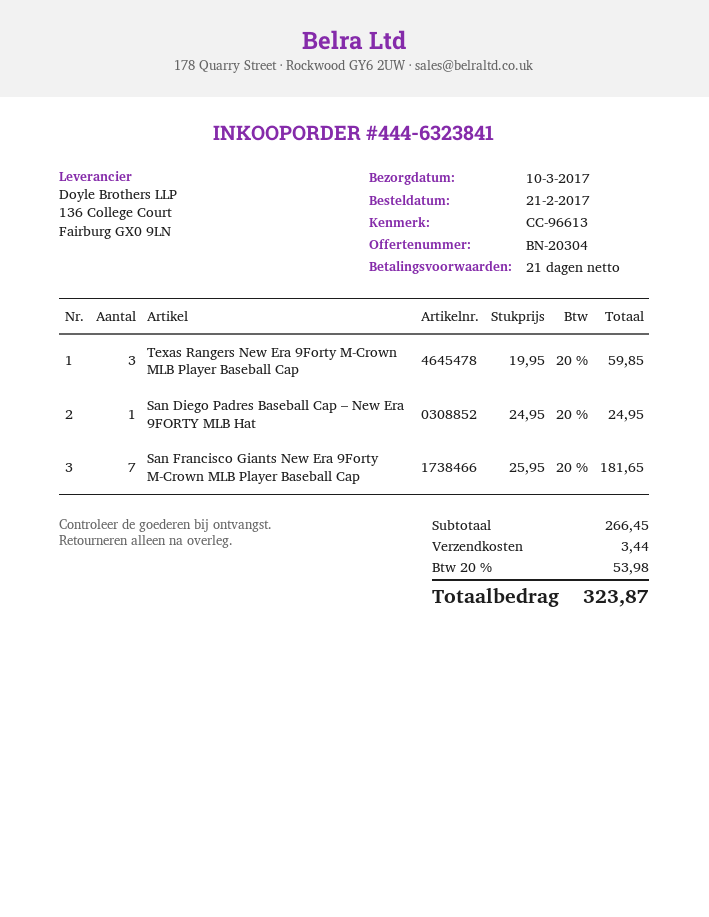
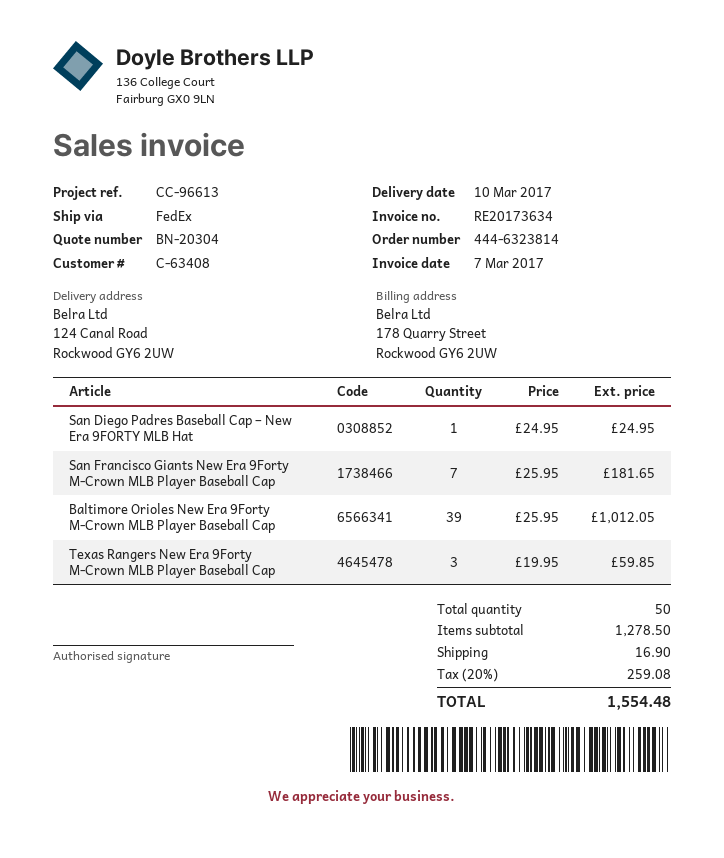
order number: 444-6323841 -> 444-6323814
Baltimore Orioles New Era 9Forty M-Crown MLB Player Baseball Cap: none -> 39 x 25.95 = 1012.05
subtotal: 266.45 -> 1278.50
shipping: 3.44 -> 16.90
tax: 20% = 53.98 -> 20% = 259.08
total: 323.87 -> 1554.48

